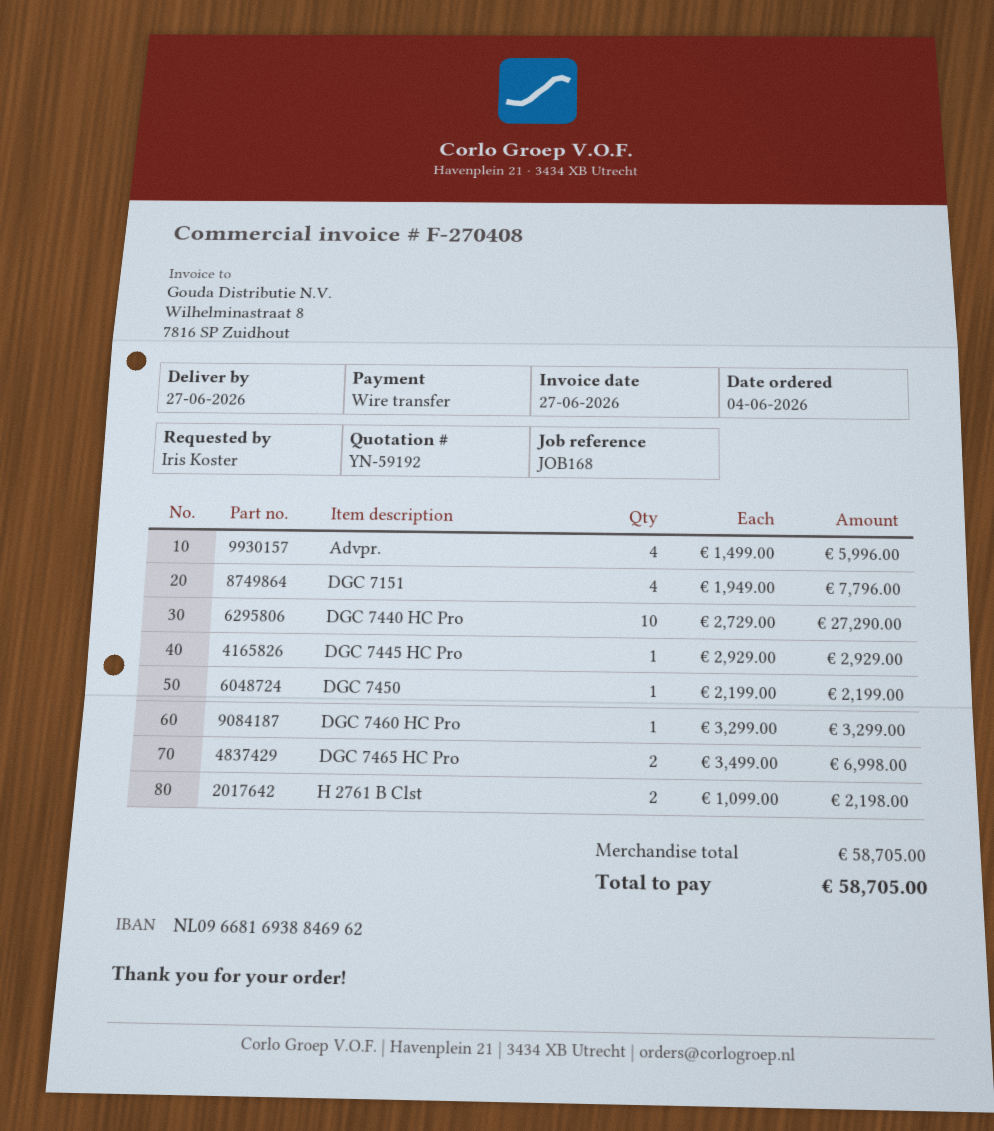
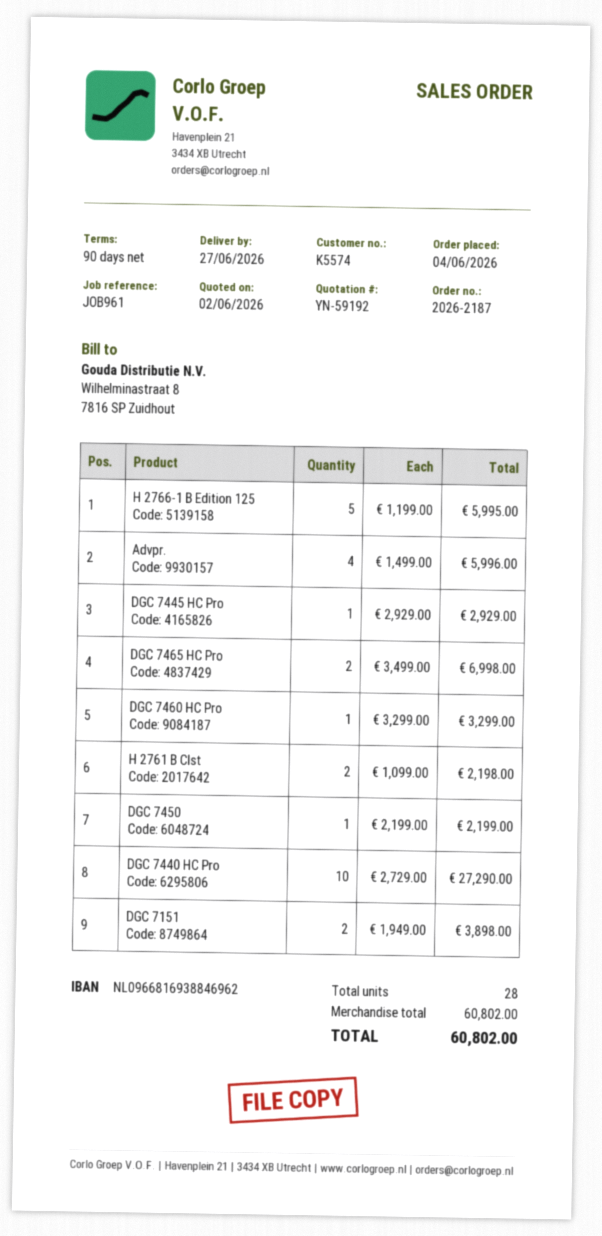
reference: JOB168 -> JOB961
DGC 7151: 4 x 1949.00 = 7796.00 -> 2 x 1949.00 = 3898.00
H 2766-1 B Edition 125: none -> 5 x 1199.00 = 5995.00
subtotal: 58705.00 -> 60802.00
total: 58705.00 -> 60802.00

